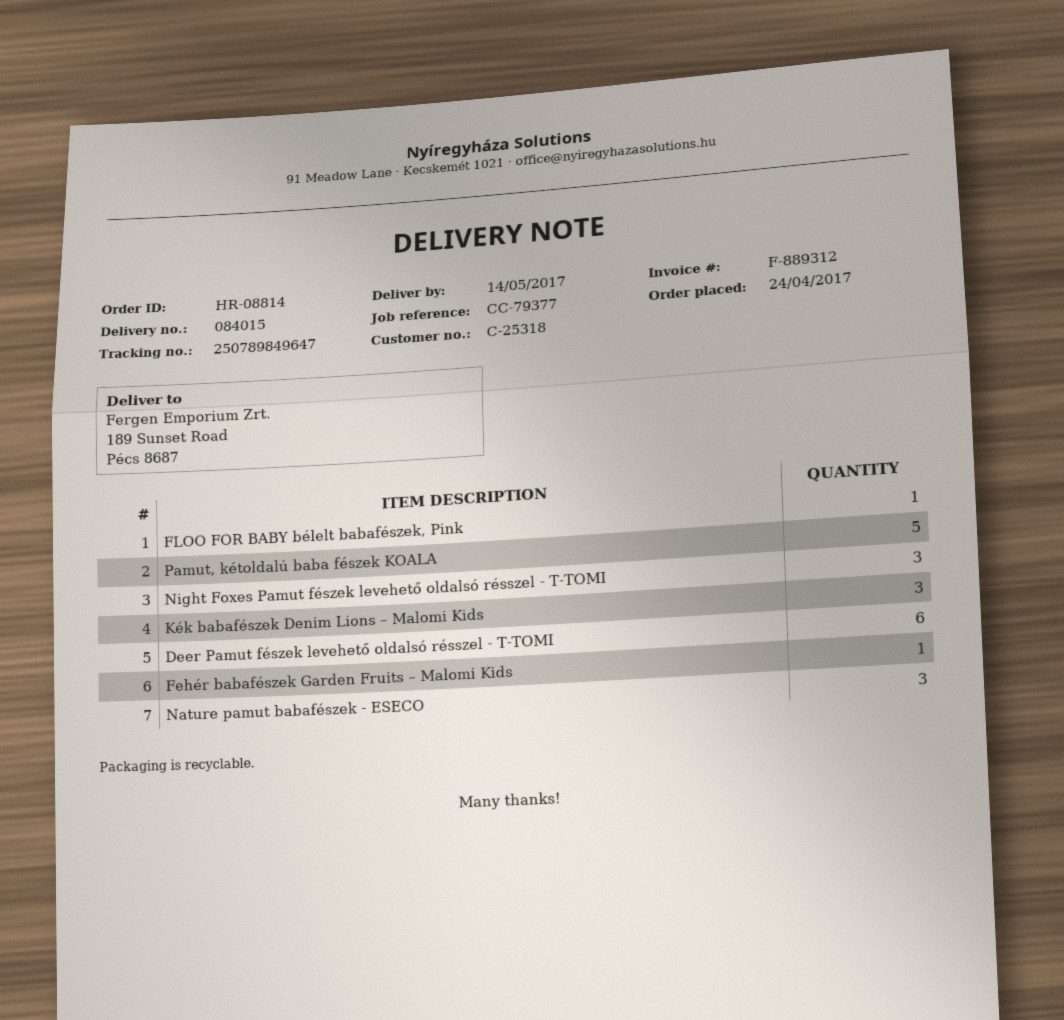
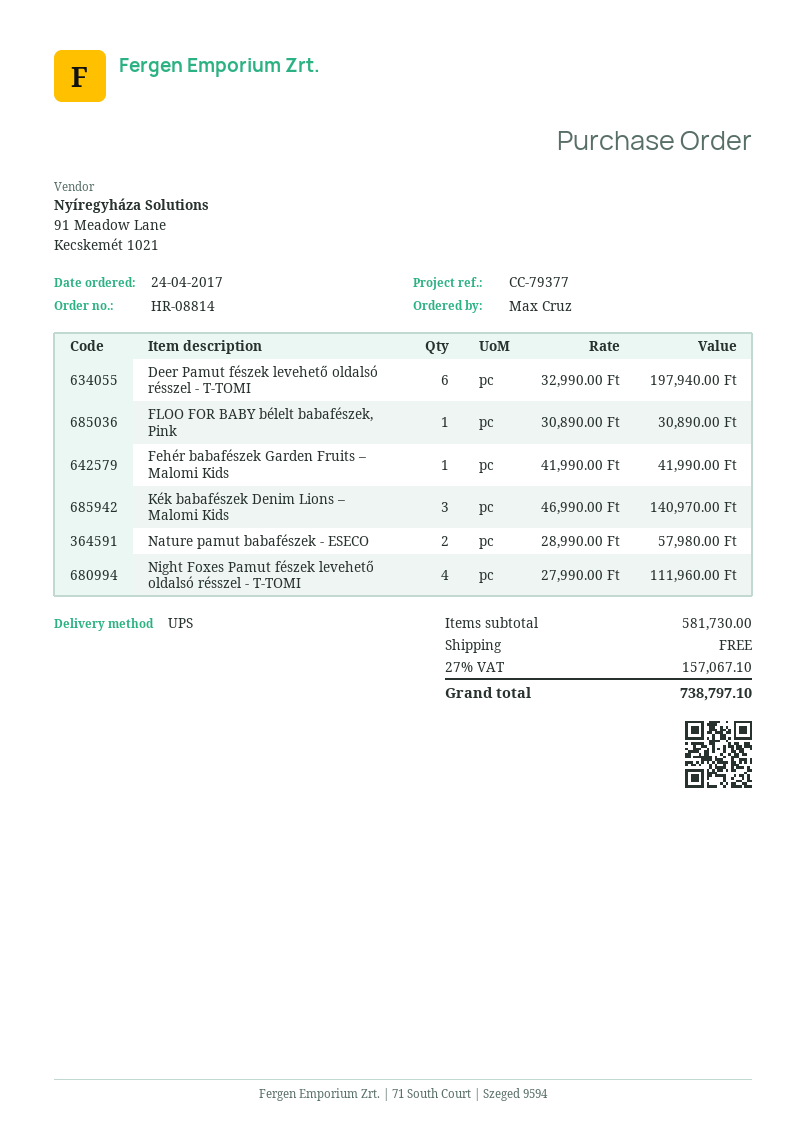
Pamut, kétoldalú baba fészek KOALA: 5 -> none
Night Foxes Pamut fészek levehető oldalsó résszel - T-TOMI: 3 -> 4
Nature pamut babafészek - ESECO: 3 -> 2

